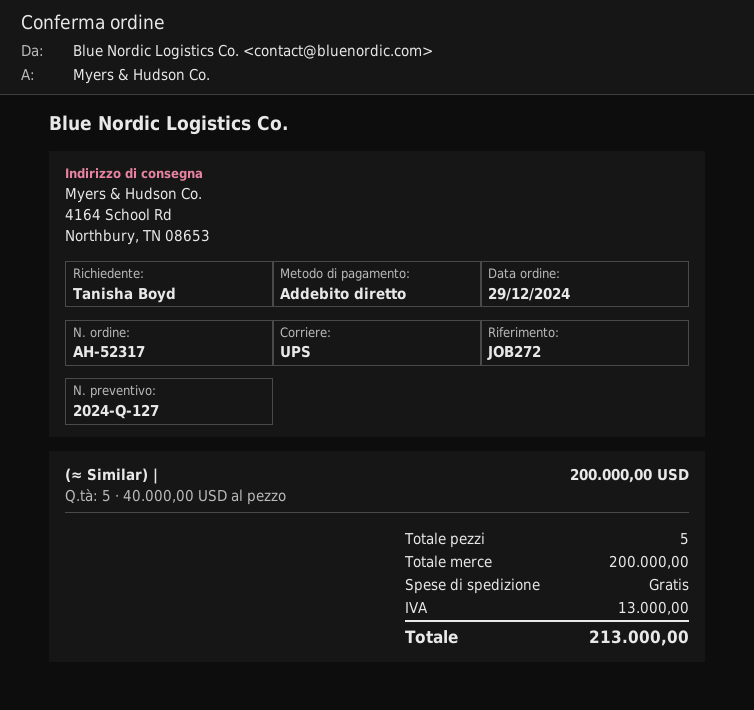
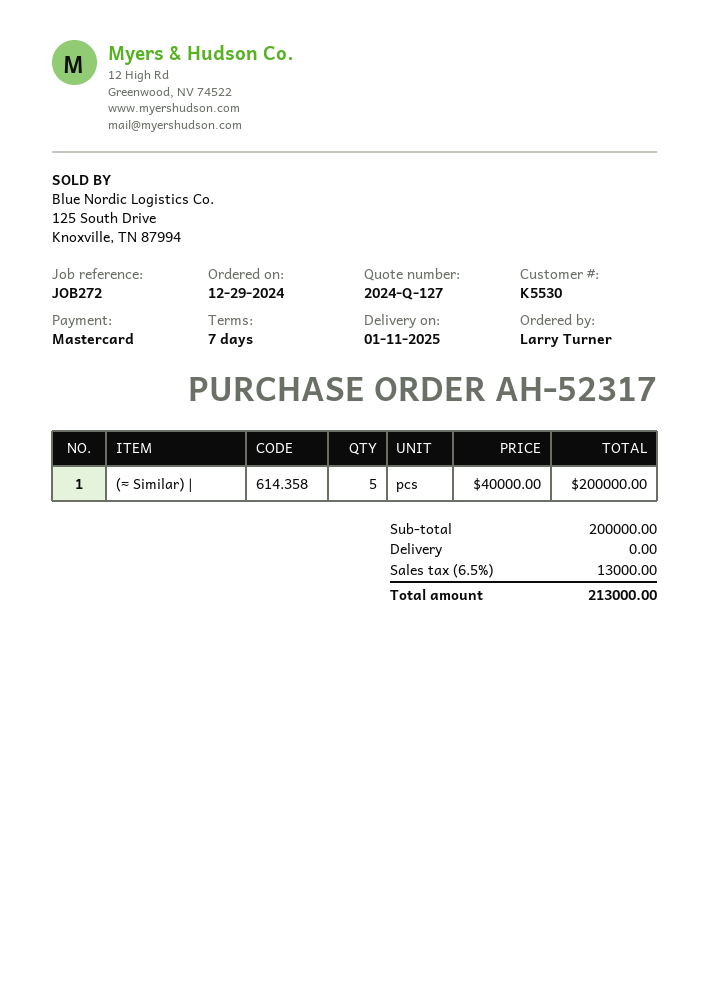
ordered by: Tanisha Boyd -> Larry Turner
payment method: direct debit -> Mastercard

